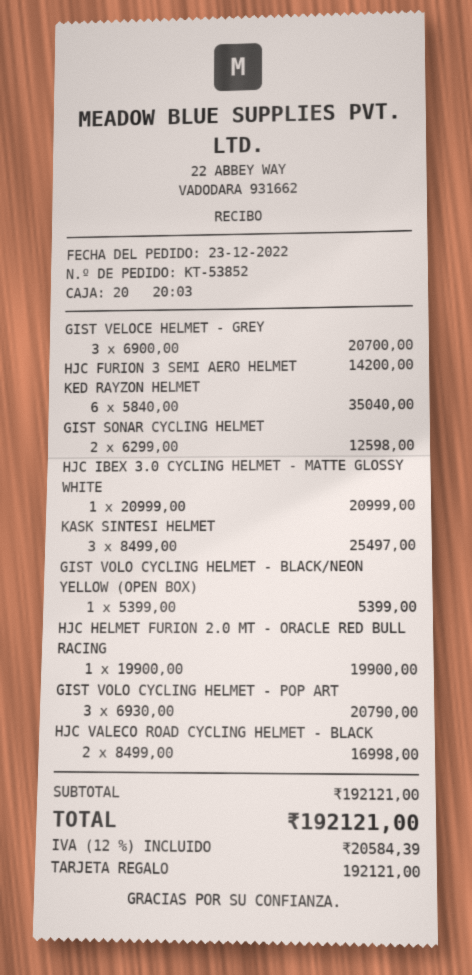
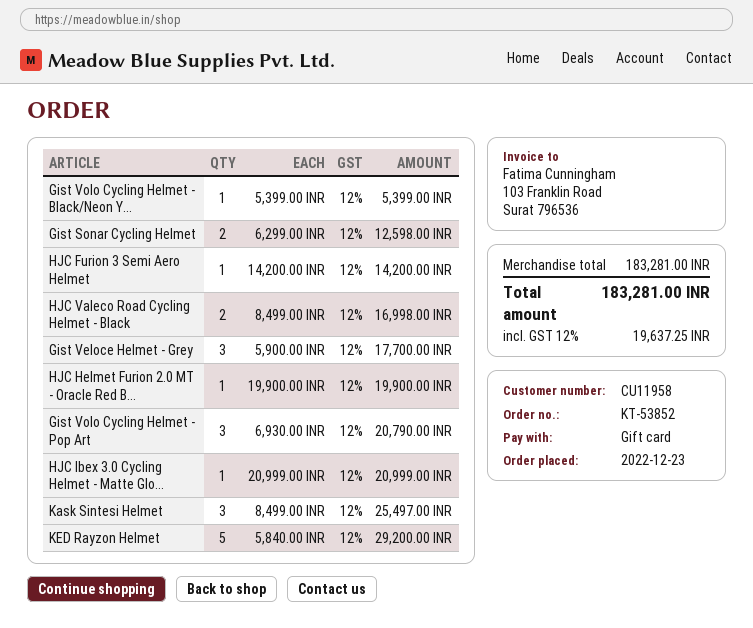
GIST VELOCE HELMET - GREY: 3 x 6900.00 = 20700.00 -> 3 x 5900.00 = 17700.00
KED RAYZON HELMET: 6 x 5840.00 = 35040.00 -> 5 x 5840.00 = 29200.00
subtotal: 192121.00 -> 183281.00
tax: 12% = 20584.39 -> 12% = 19637.25
total: 192121.00 -> 183281.00

